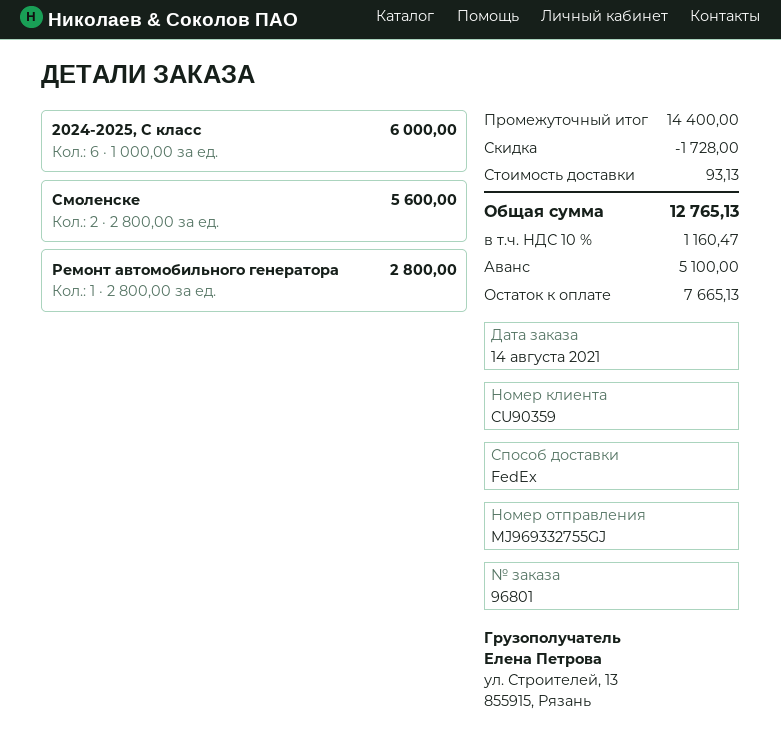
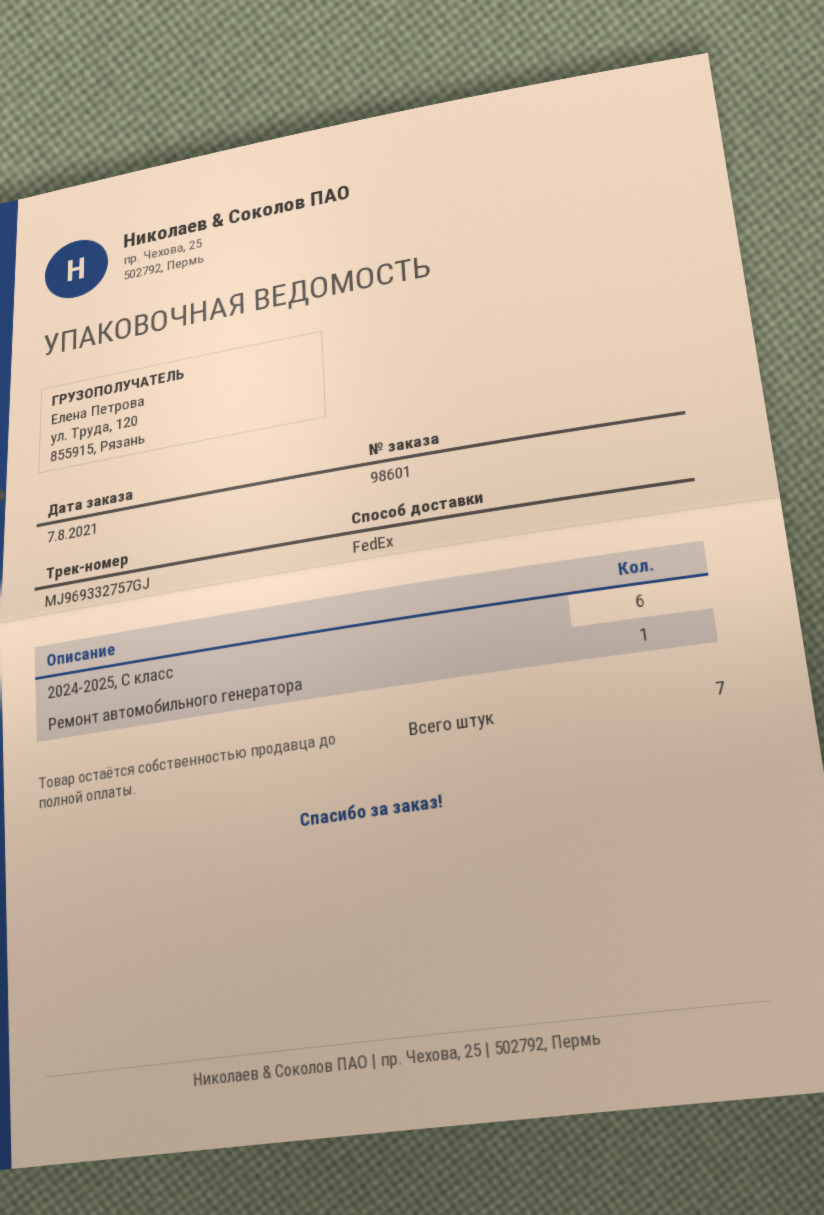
order number: 96801 -> 98601
order date: 2021-08-14 -> 2021-08-07
tracking number: MJ969332755GJ -> MJ969332757GJ
ship to: ул. Строителей, 13, 855915, Рязань -> ул. Труда, 120, 855915, Рязань
Смоленске: 2 -> none

